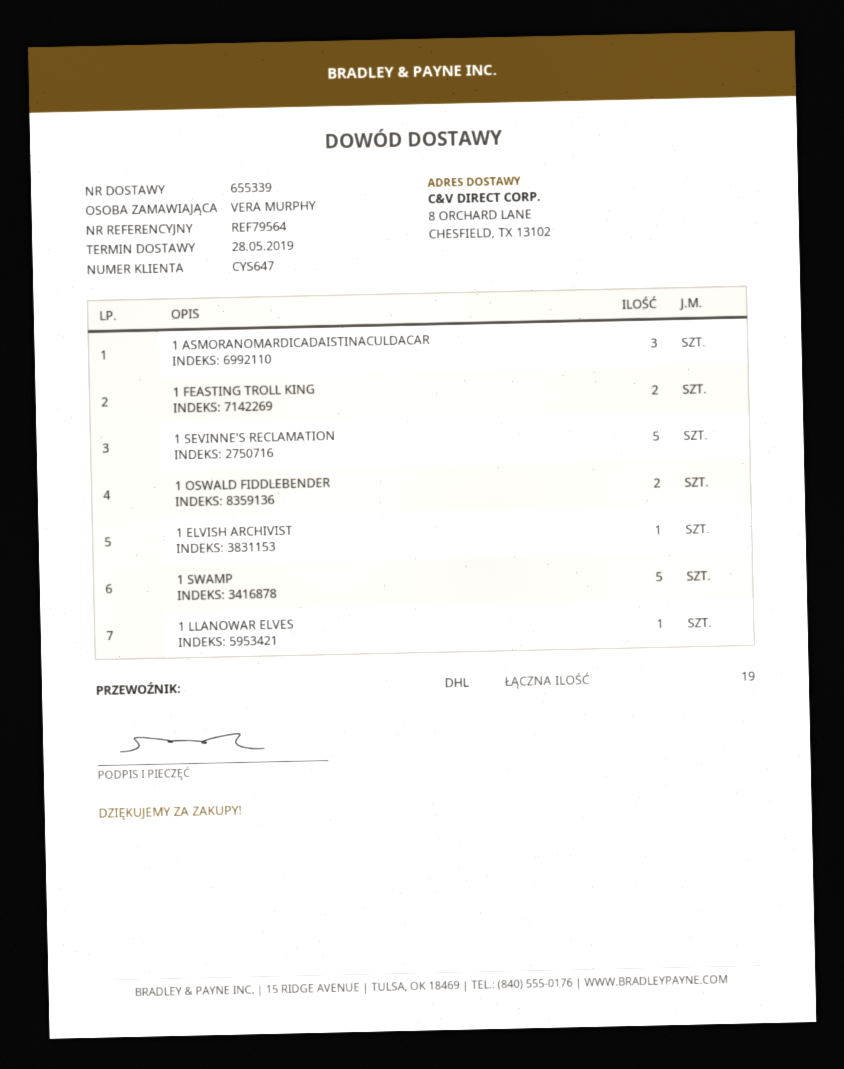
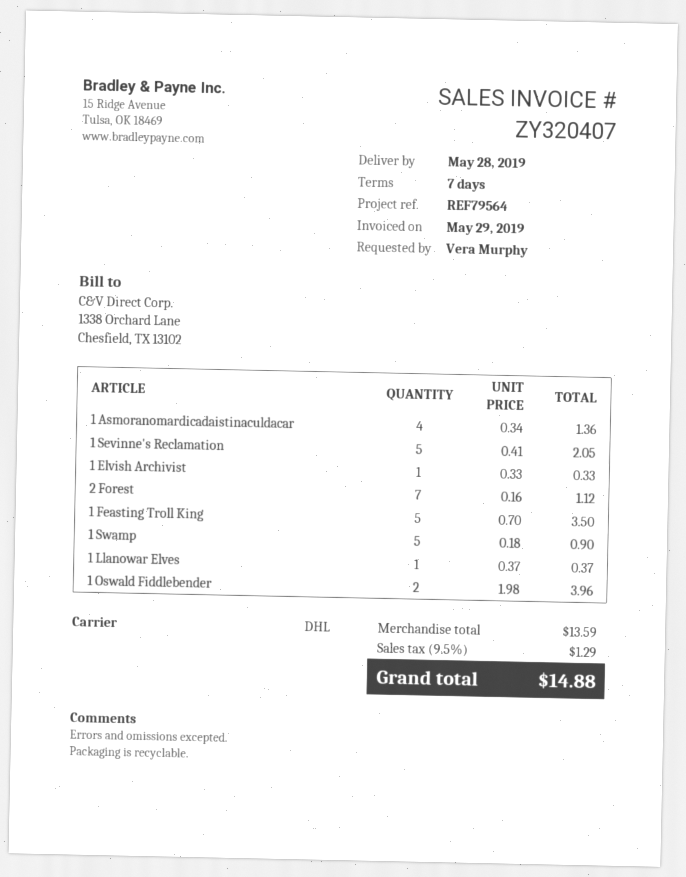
1 ASMORANOMARDICADAISTINACULDACAR: 3 -> 4
1 FEASTING TROLL KING: 2 -> 5
2 Forest: none -> 7

